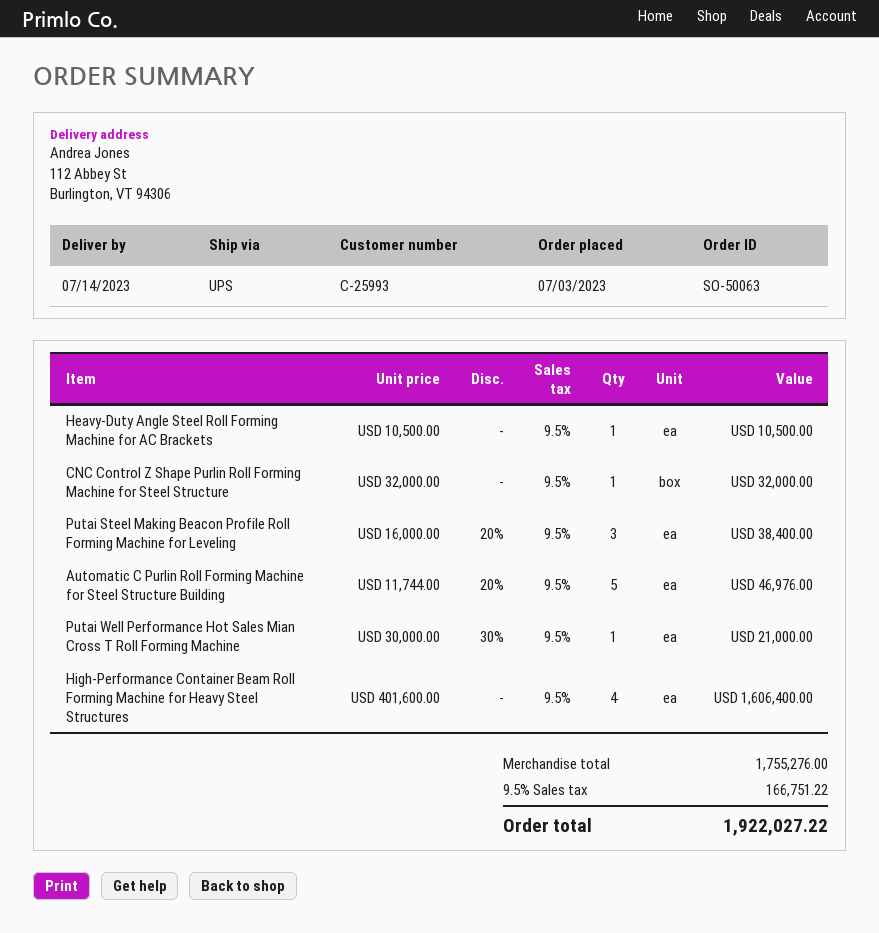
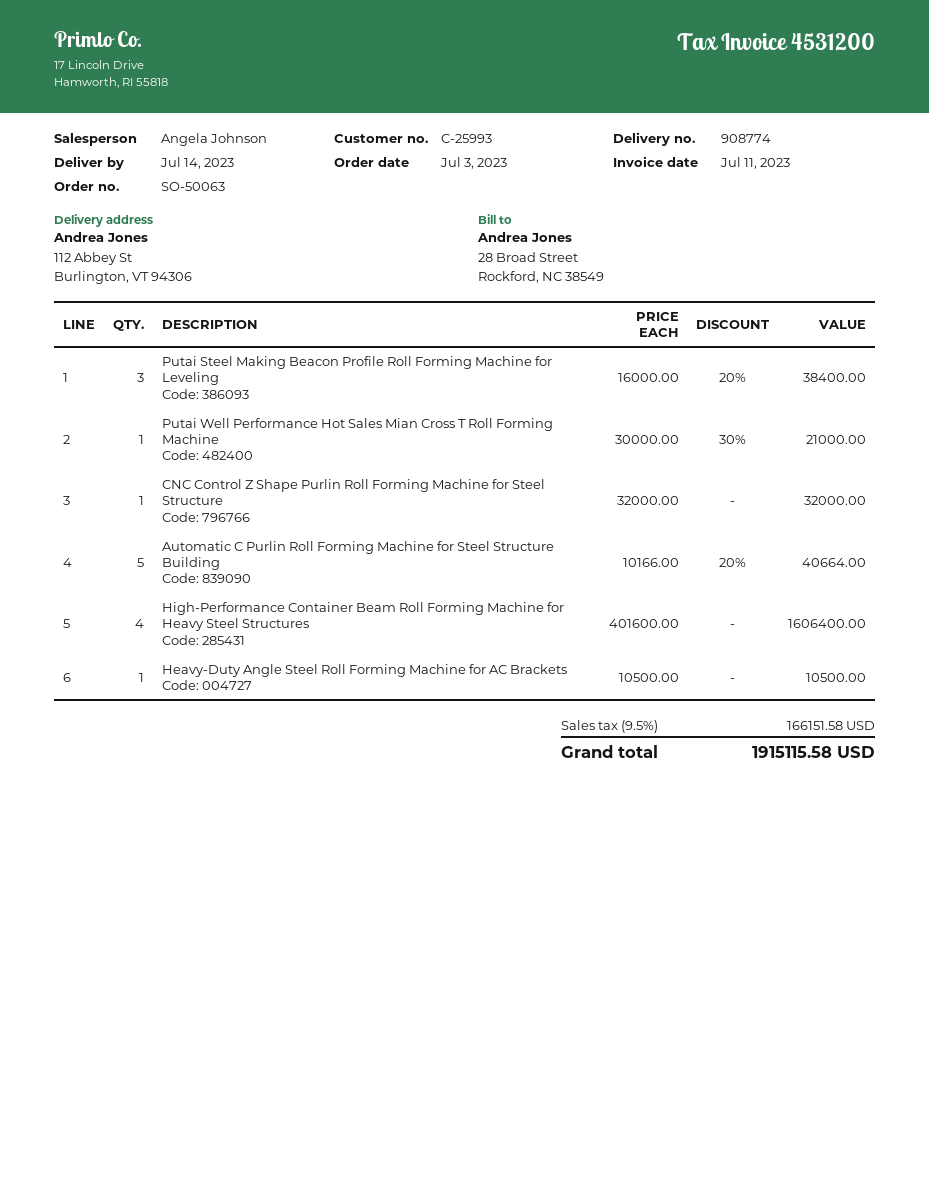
Automatic C Purlin Roll Forming Machine for Steel Structure Building: 5 x 11744.00 - 20% = 46976.00 -> 5 x 10166.00 - 20% = 40664.00
tax: 9.5% = 166751.22 -> 9.5% = 166151.58
total: 1922027.22 -> 1915115.58

